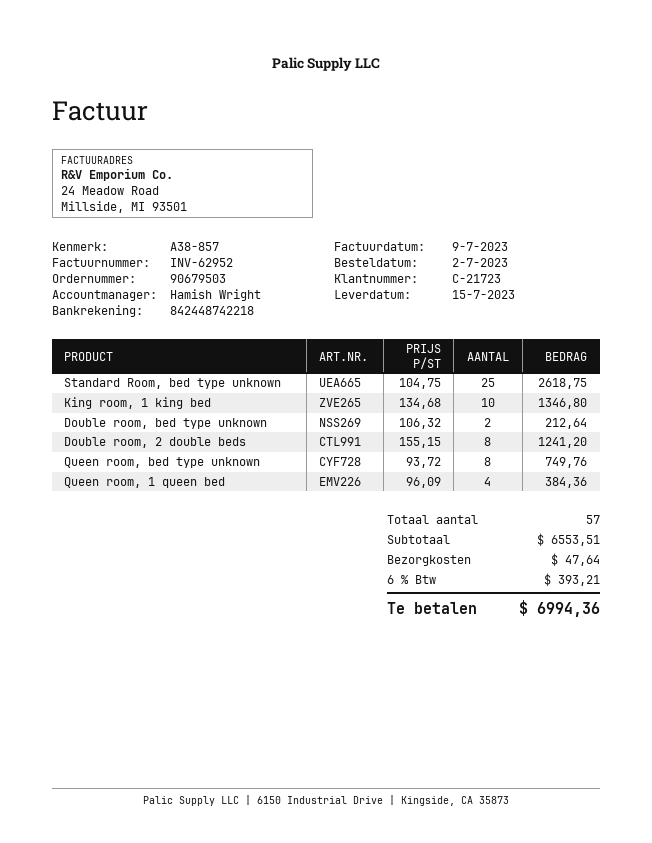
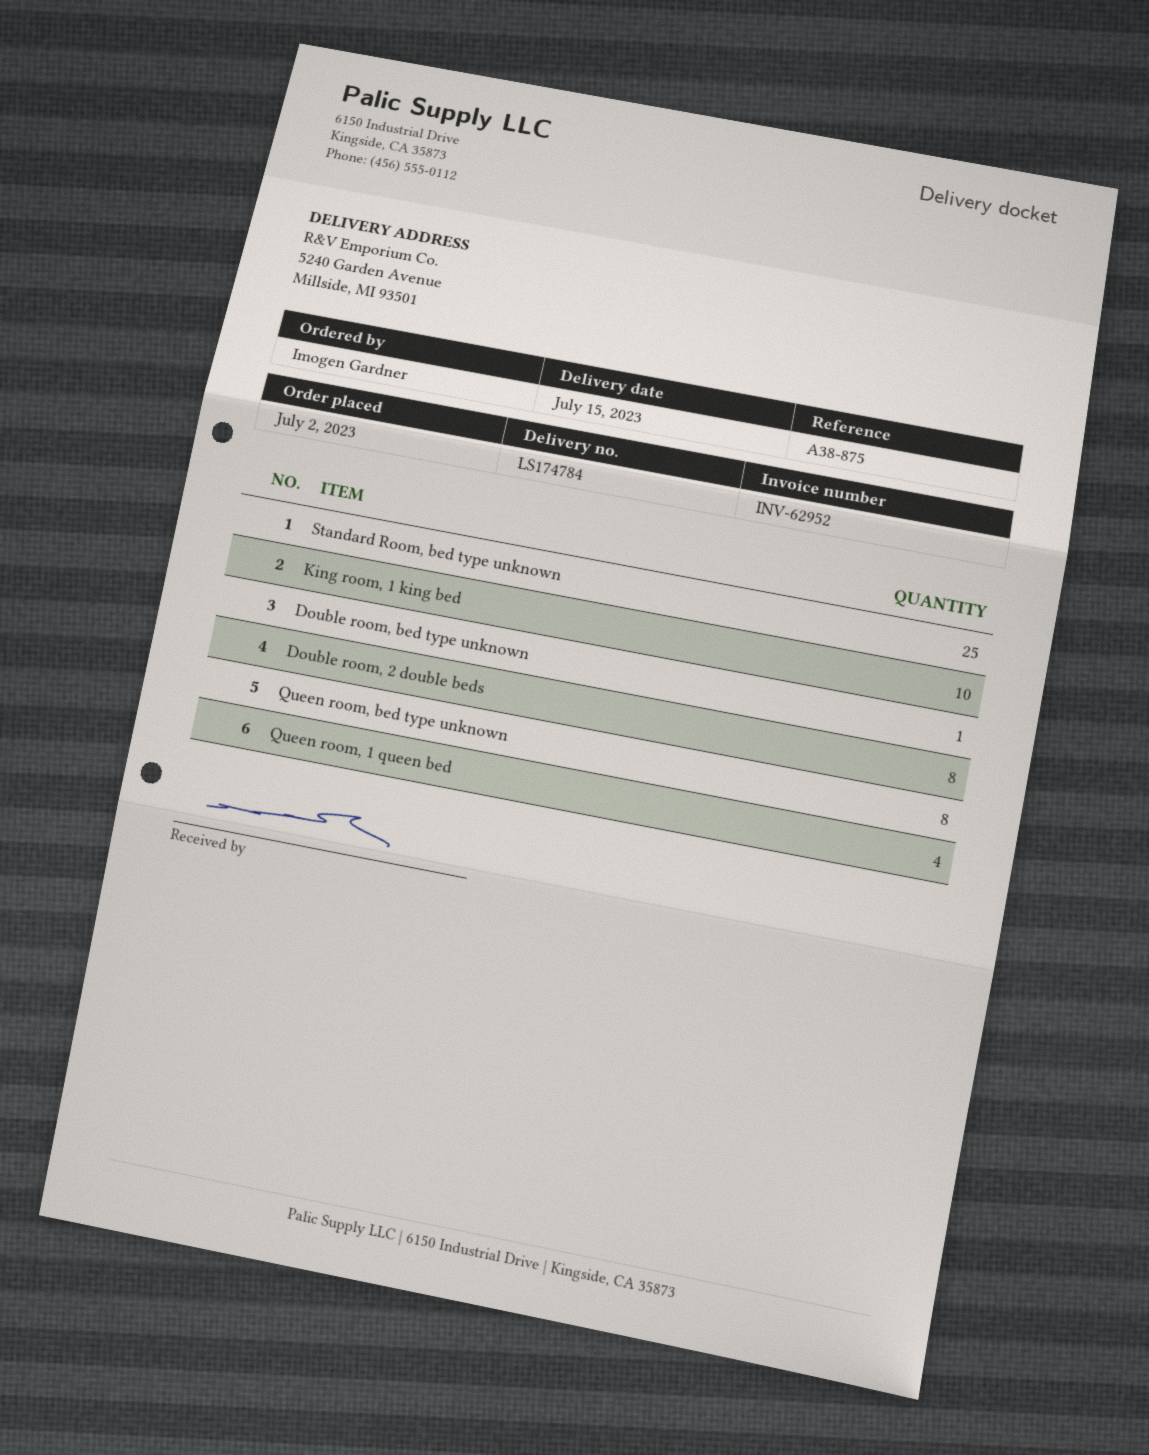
reference: A38-857 -> A38-875
Double room, bed type unknown: 2 -> 1

